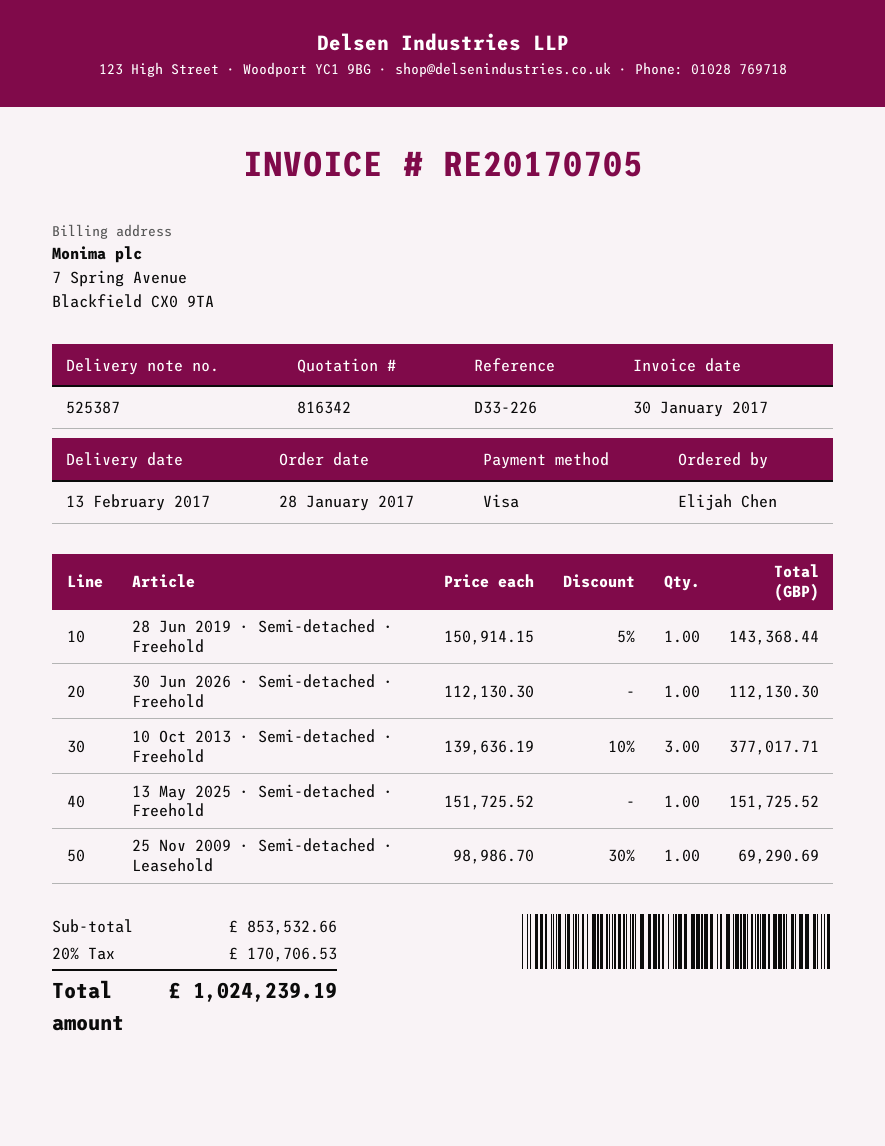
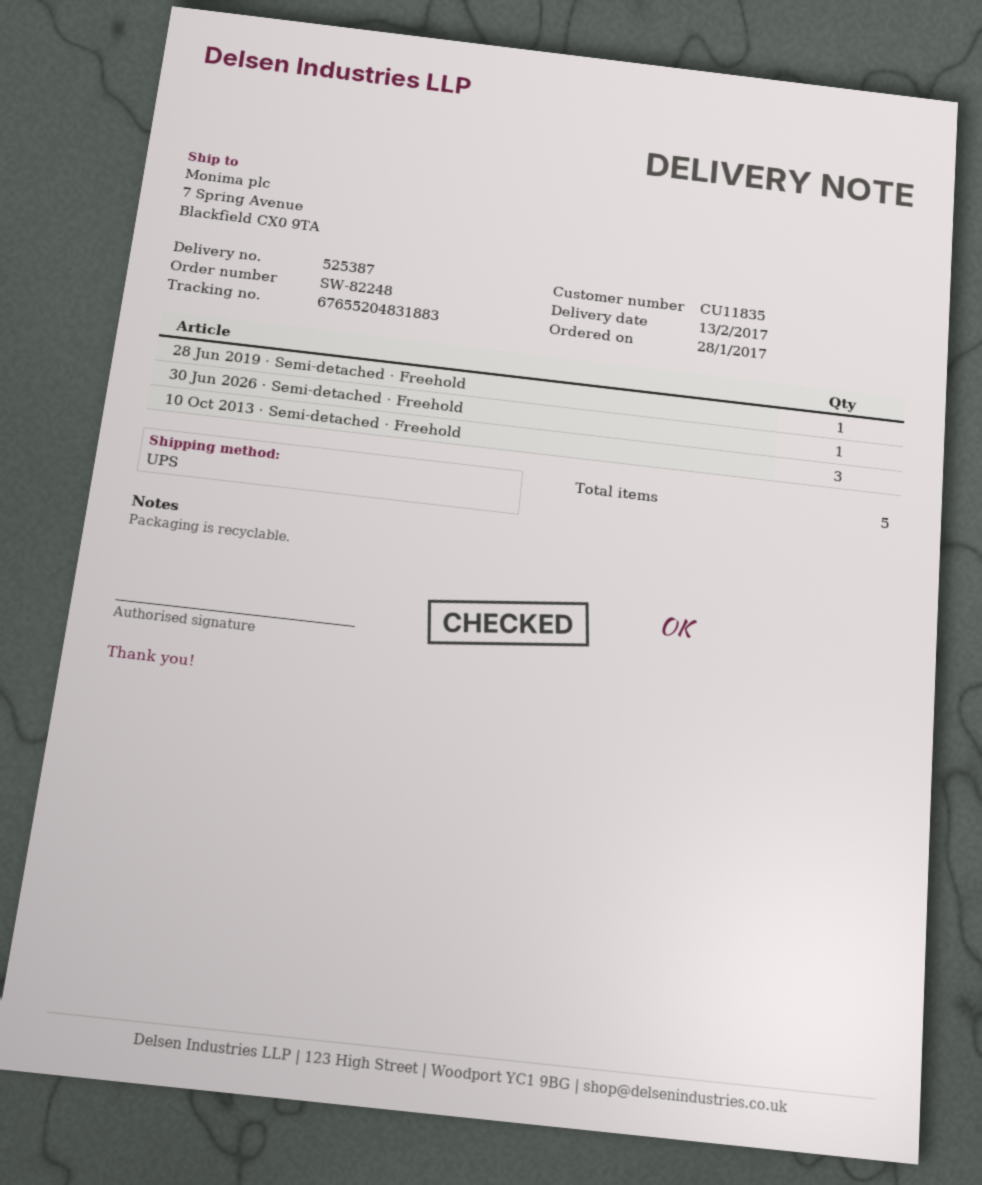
13 May 2025 · Semi-detached · Freehold: 1 -> none
25 Nov 2009 · Semi-detached · Leasehold: 1 -> none

